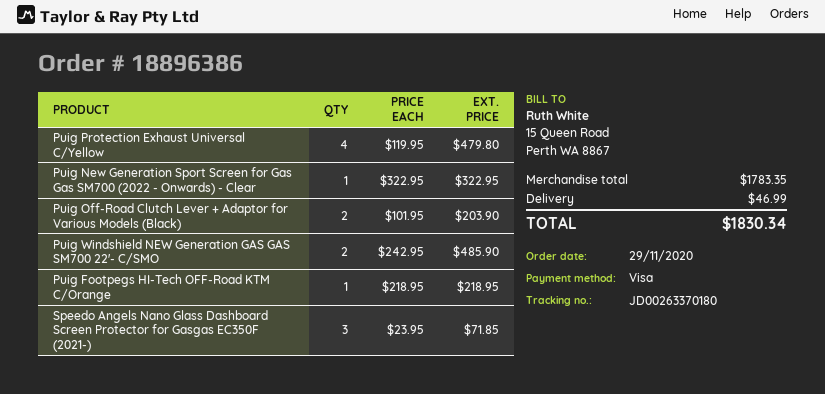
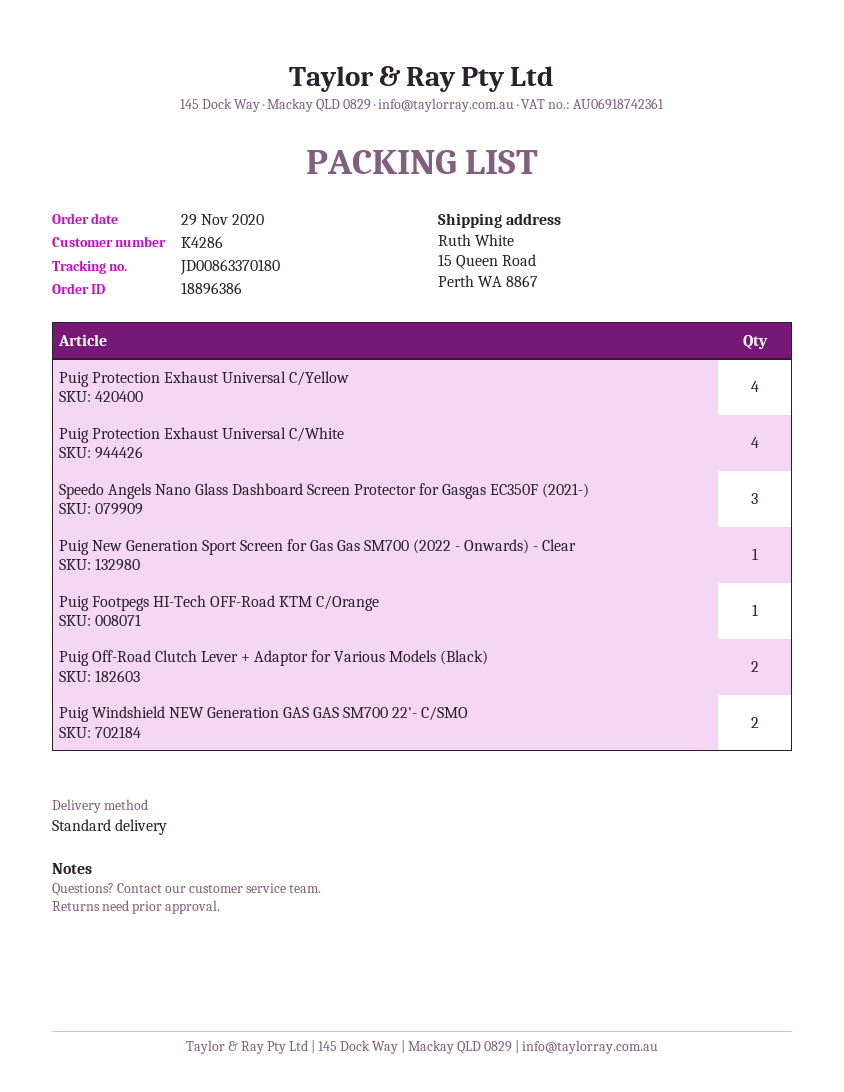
tracking number: JD00263370180 -> JD00863370180
Puig Protection Exhaust Universal C/White: none -> 4

